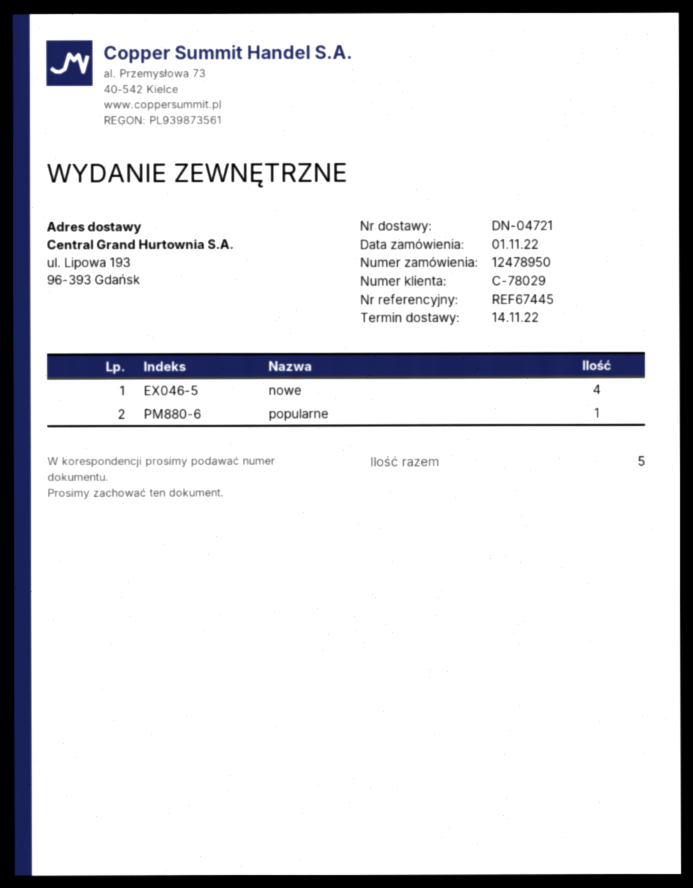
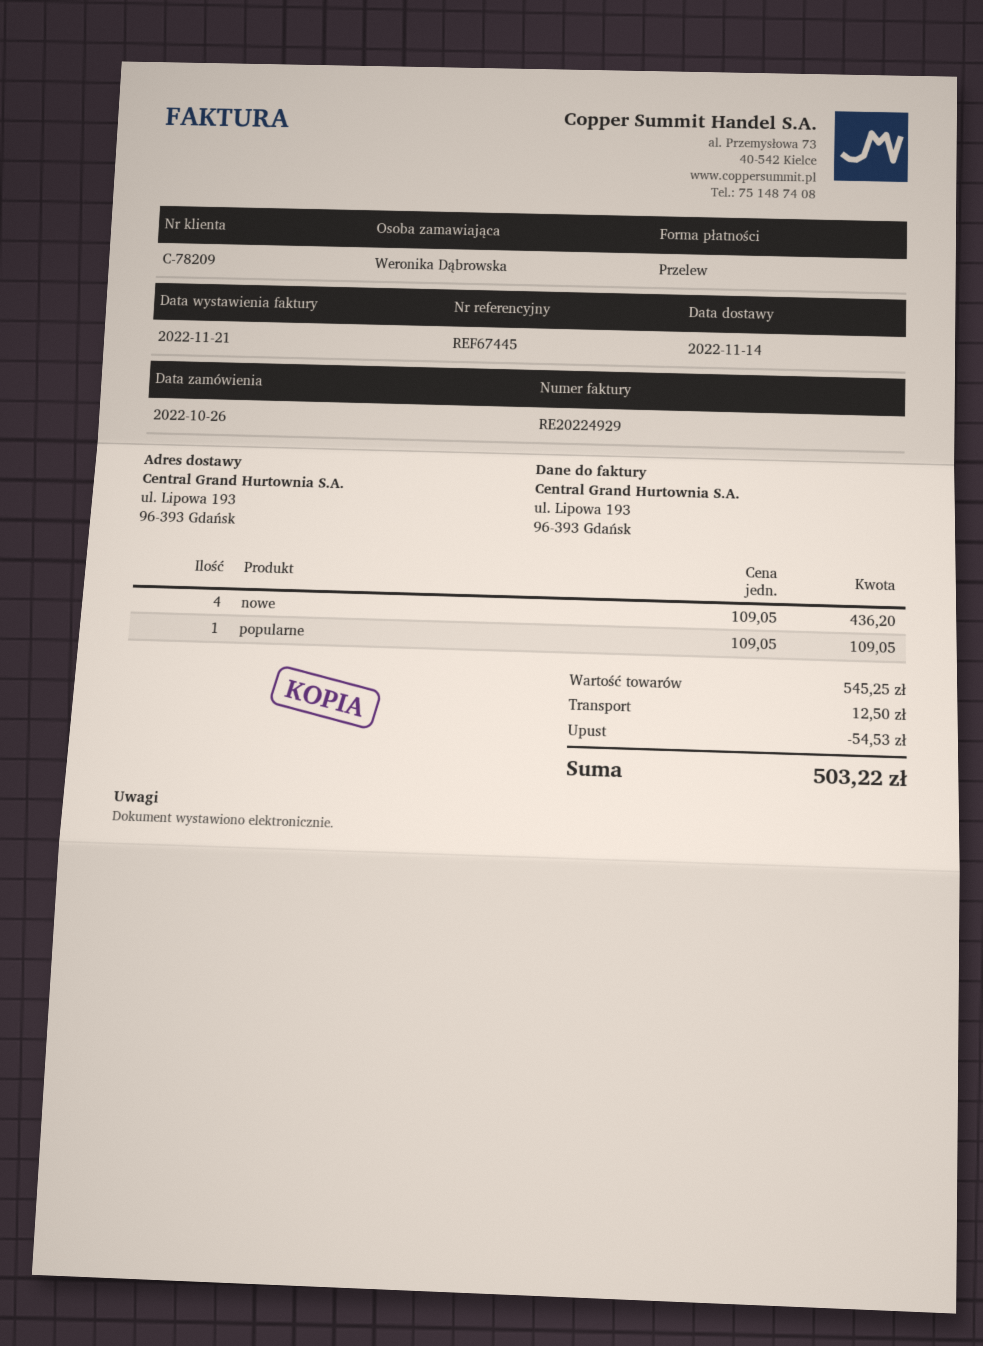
order date: 2022-11-01 -> 2022-10-26
customer number: C-78029 -> C-78209

